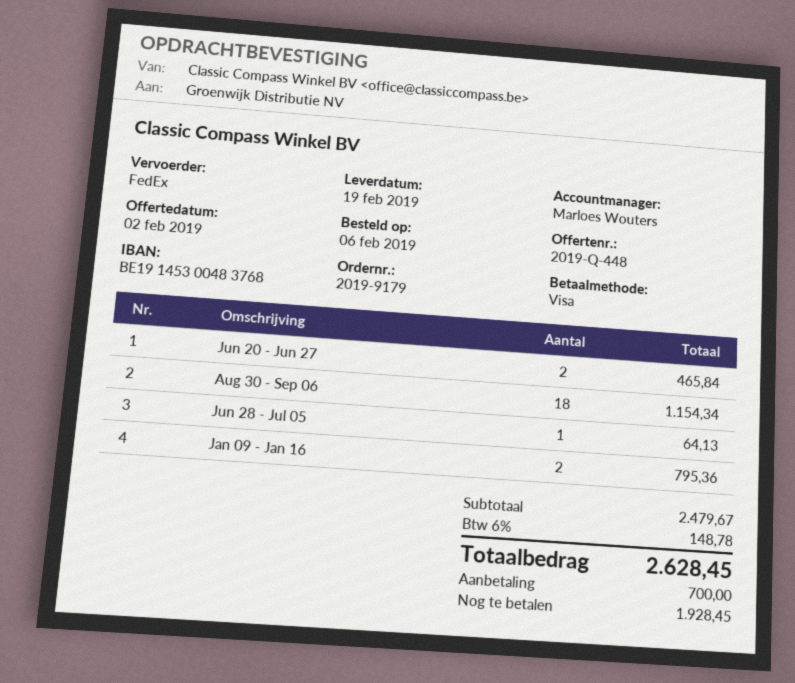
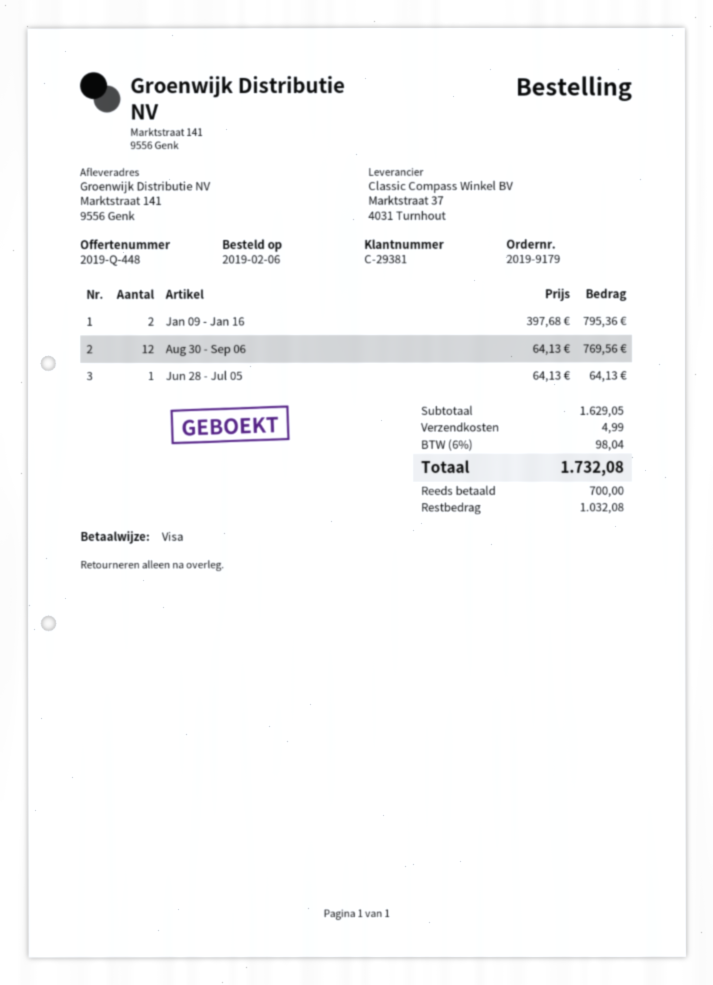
Jun 20 - Jun 27: 2 for 465.84 -> none
Aug 30 - Sep 06: 18 for 1154.34 -> 12 for 769.56
subtotal: 2479.67 -> 1629.05
shipping: none -> 4.99
tax: 6% = 148.78 -> 6% = 98.04
total: 2628.45 -> 1732.08
balance: 1928.45 -> 1032.08

